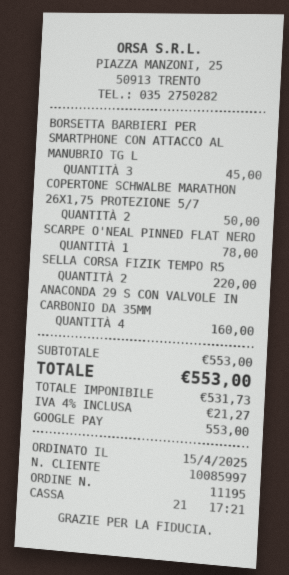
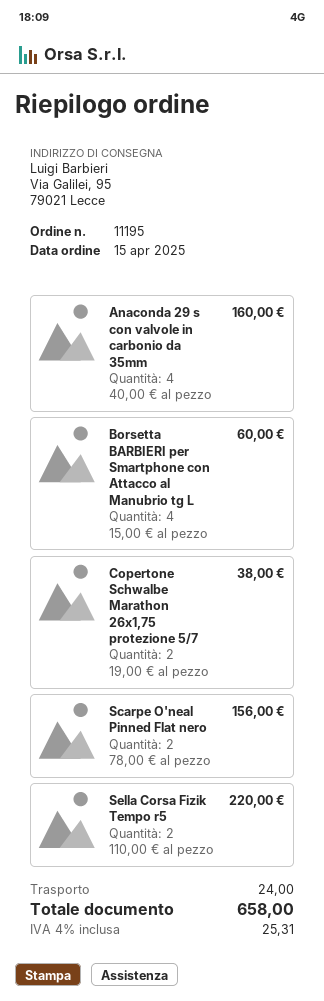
BORSETTA BARBIERI PER SMARTPHONE CON ATTACCO AL MANUBRIO TG L: 3 for 45.00 -> 4 for 60.00
COPERTONE SCHWALBE MARATHON 26X1,75 PROTEZIONE 5/7: 2 for 50.00 -> 2 for 38.00
SCARPE O'NEAL PINNED FLAT NERO: 1 for 78.00 -> 2 for 156.00
shipping: none -> 24.00
tax: 4% = 21.27 -> 4% = 25.31
total: 553.00 -> 658.00

